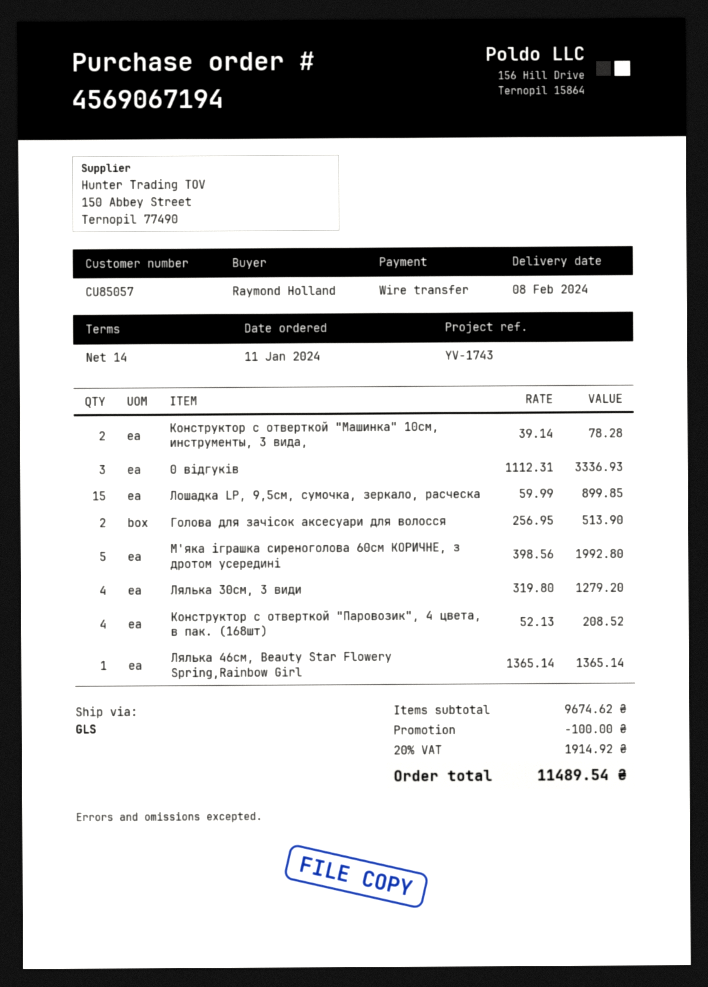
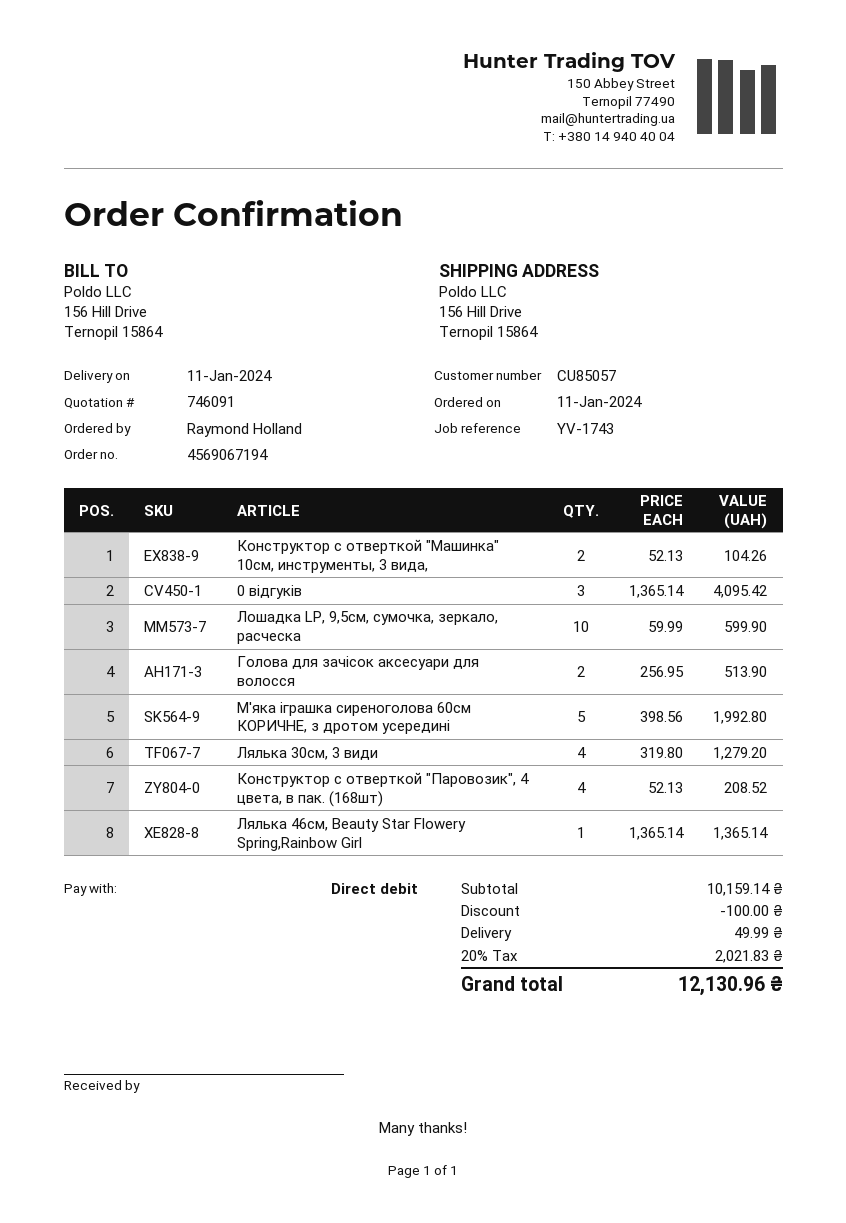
delivery date: 2024-02-08 -> 2024-01-11
payment method: bank transfer -> direct debit
Конструктор с отверткой "Машинка" 10см, инструменты, 3 вида,: 2 x 39.14 = 78.28 -> 2 x 52.13 = 104.26
0 відгуків: 3 x 1112.31 = 3336.93 -> 3 x 1365.14 = 4095.42
Лошадка LP, 9,5см, сумочка, зеркало, расческа: 15 x 59.99 = 899.85 -> 10 x 59.99 = 599.90
subtotal: 9674.62 -> 10159.14
shipping: none -> 49.99
tax: 20% = 1914.92 -> 20% = 2021.83
total: 11489.54 -> 12130.96

